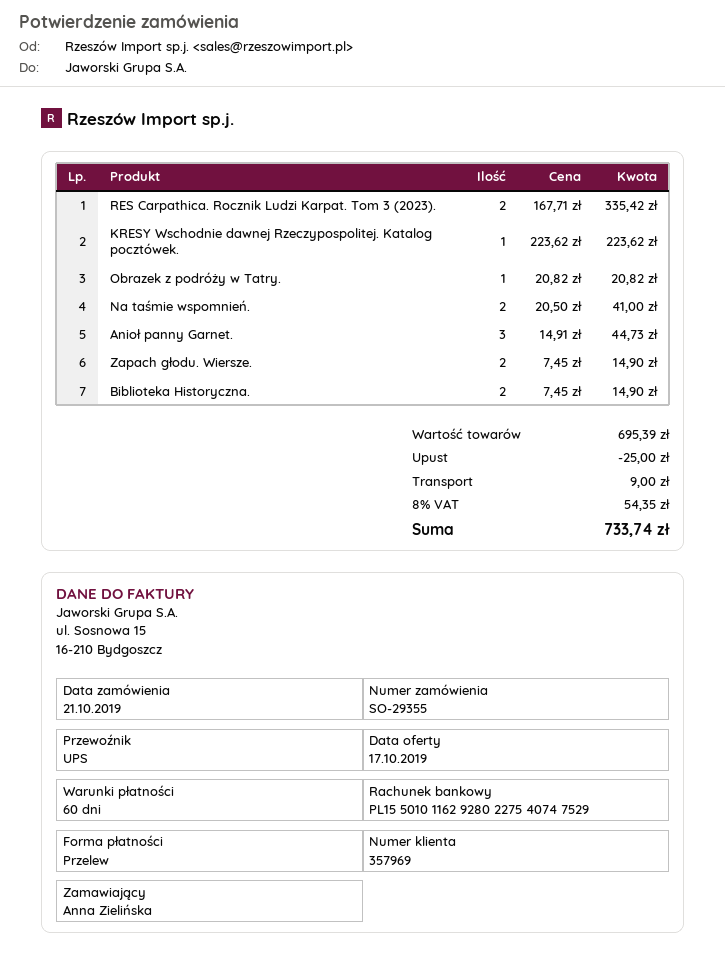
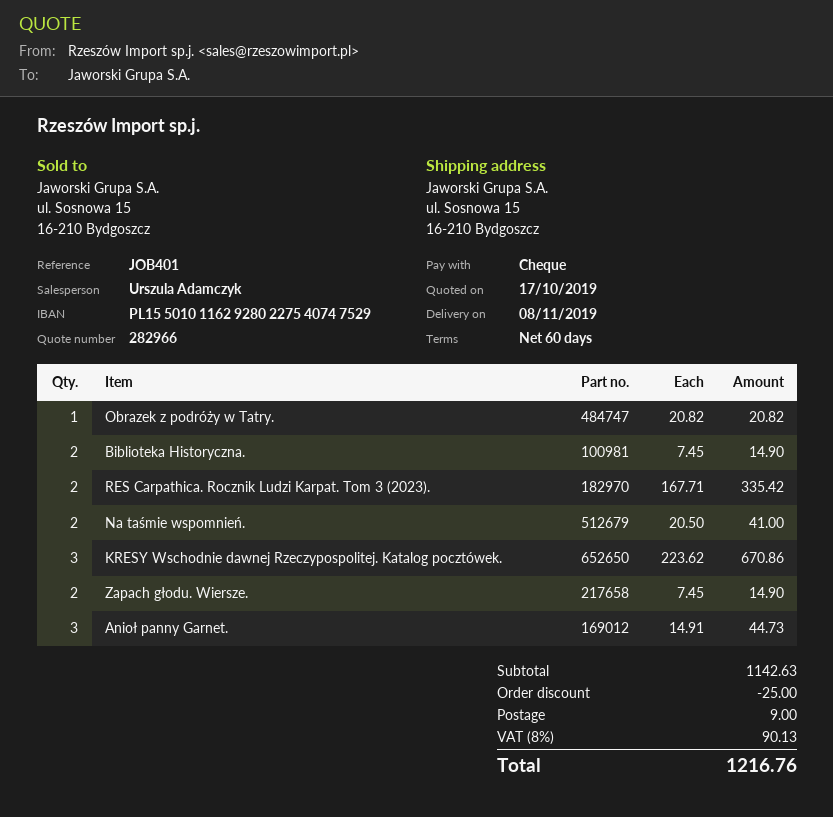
payment method: bank transfer -> cheque
KRESY Wschodnie dawnej Rzeczypospolitej. Katalog pocztówek.: 1 x 223.62 = 223.62 -> 3 x 223.62 = 670.86
subtotal: 695.39 -> 1142.63
tax: 8% = 54.35 -> 8% = 90.13
total: 733.74 -> 1216.76

